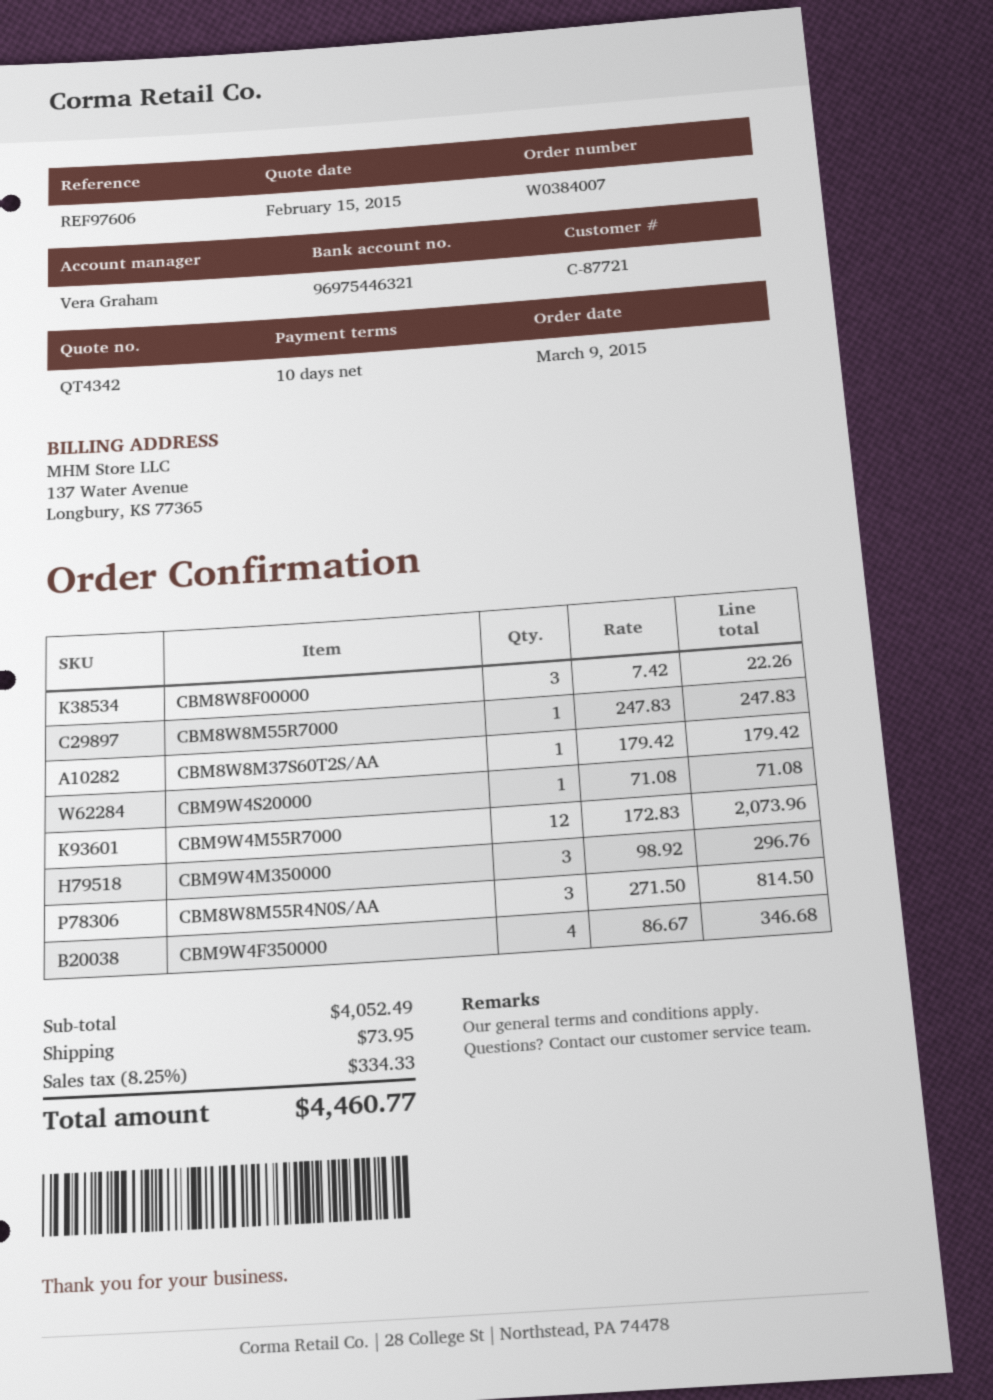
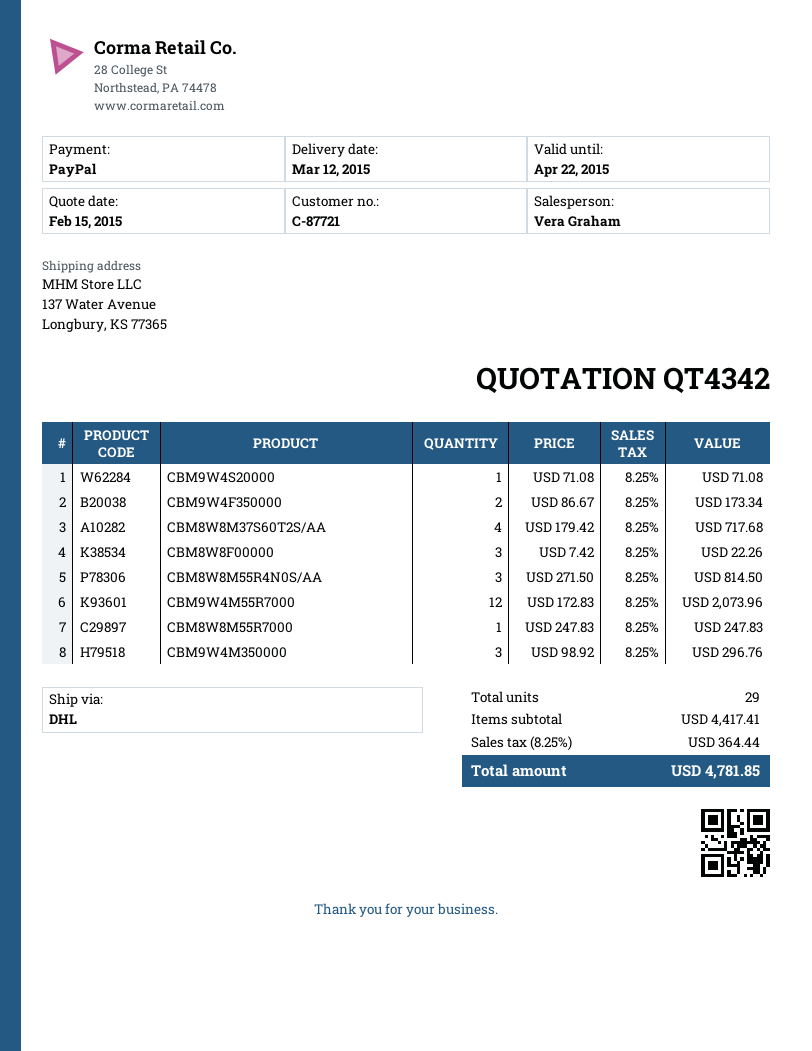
CBM8W8M37S60T2S/AA: 1 x 179.42 = 179.42 -> 4 x 179.42 = 717.68
CBM9W4F350000: 4 x 86.67 = 346.68 -> 2 x 86.67 = 173.34
subtotal: 4052.49 -> 4417.41
shipping: 73.95 -> none
tax: 8.25% = 334.33 -> 8.25% = 364.44
total: 4460.77 -> 4781.85

